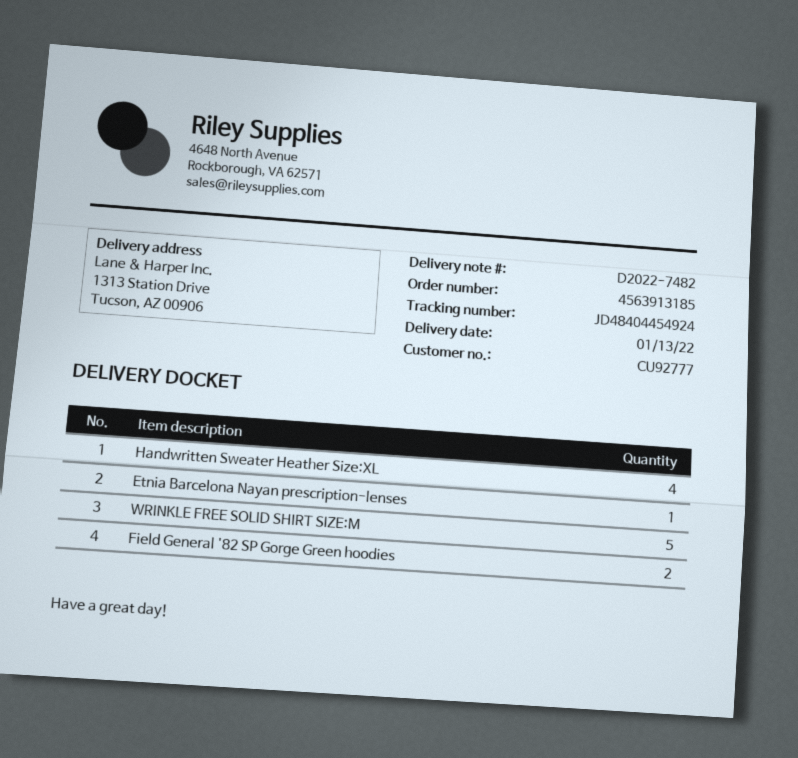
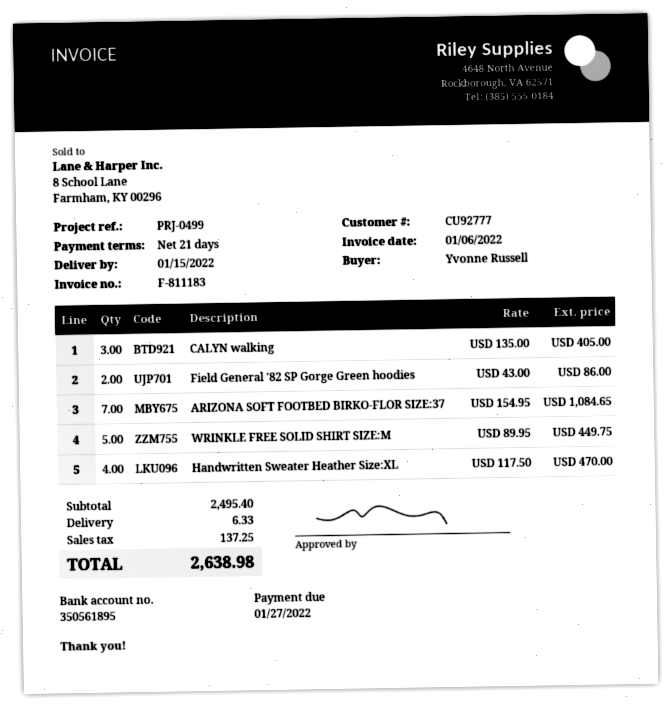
delivery date: 2022-01-13 -> 2022-01-15
Etnia Barcelona Nayan prescription-lenses: 1 -> none
CALYN walking: none -> 3
ARIZONA SOFT FOOTBED BIRKO-FLOR SIZE:37: none -> 7

